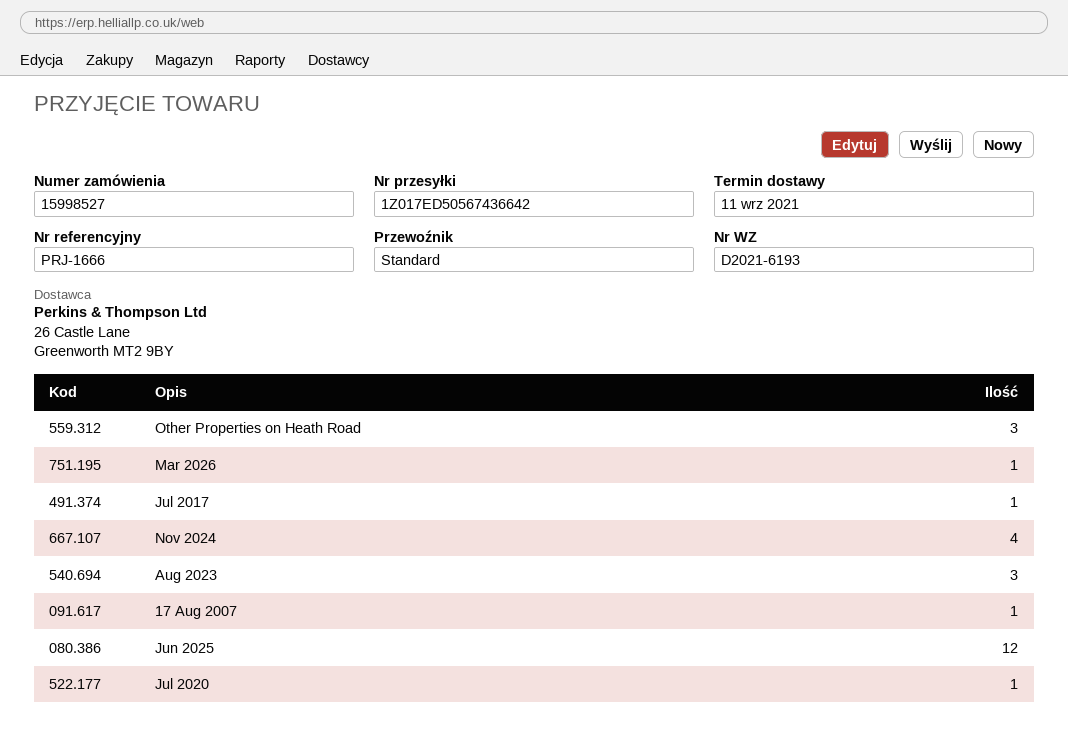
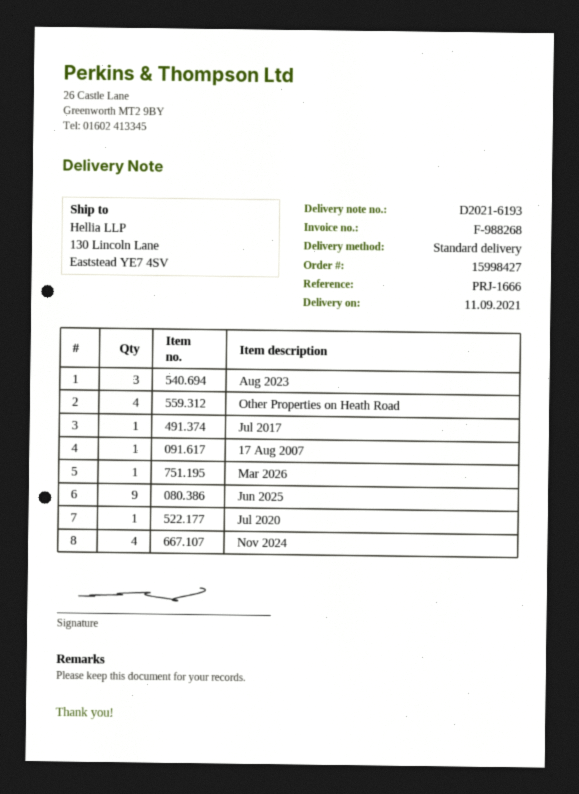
order number: 15998527 -> 15998427
Other Properties on Heath Road: 3 -> 4
Jun 2025: 12 -> 9

